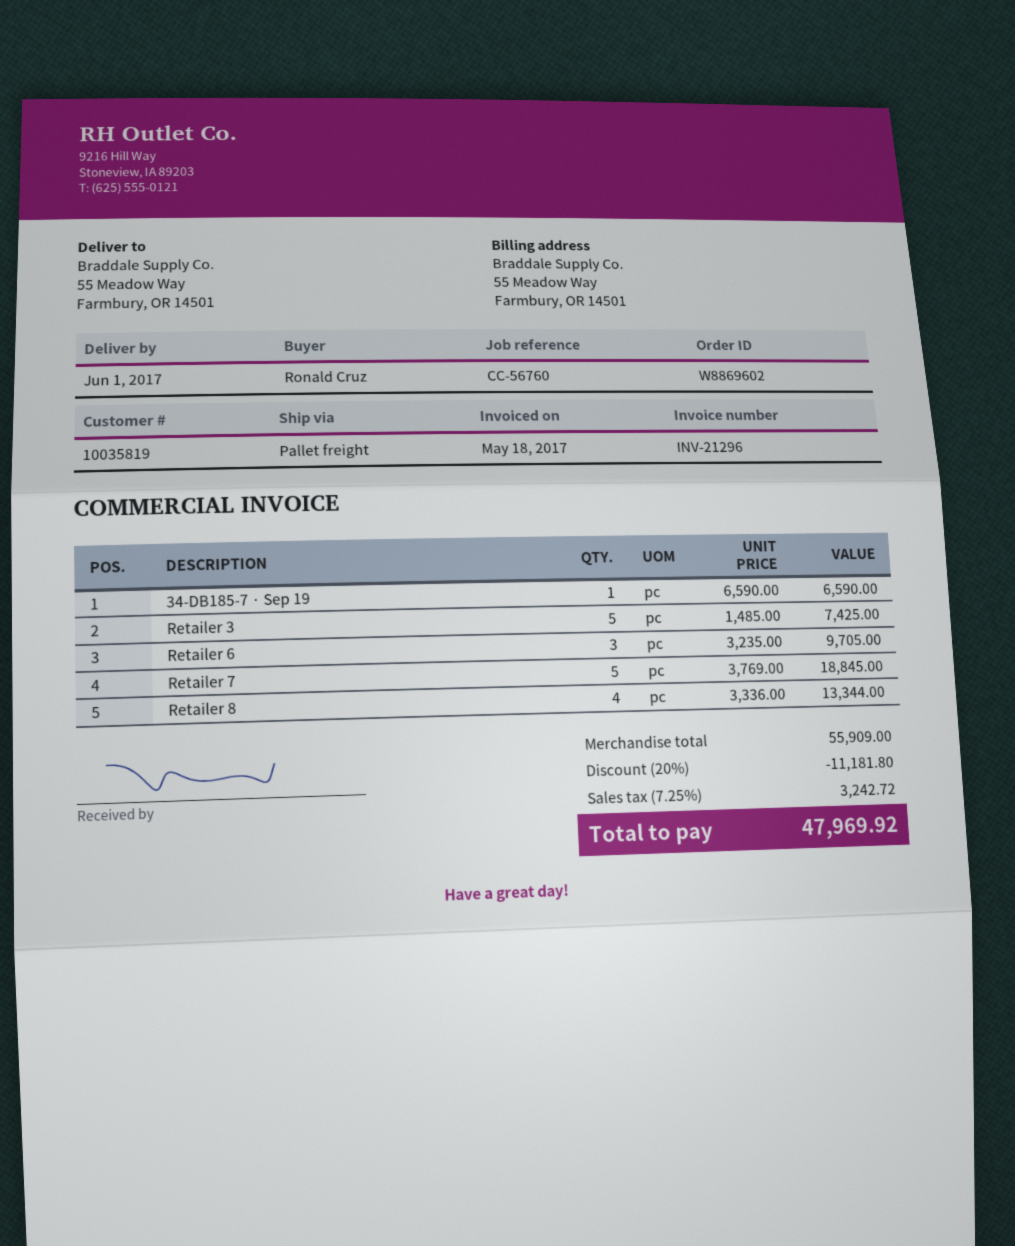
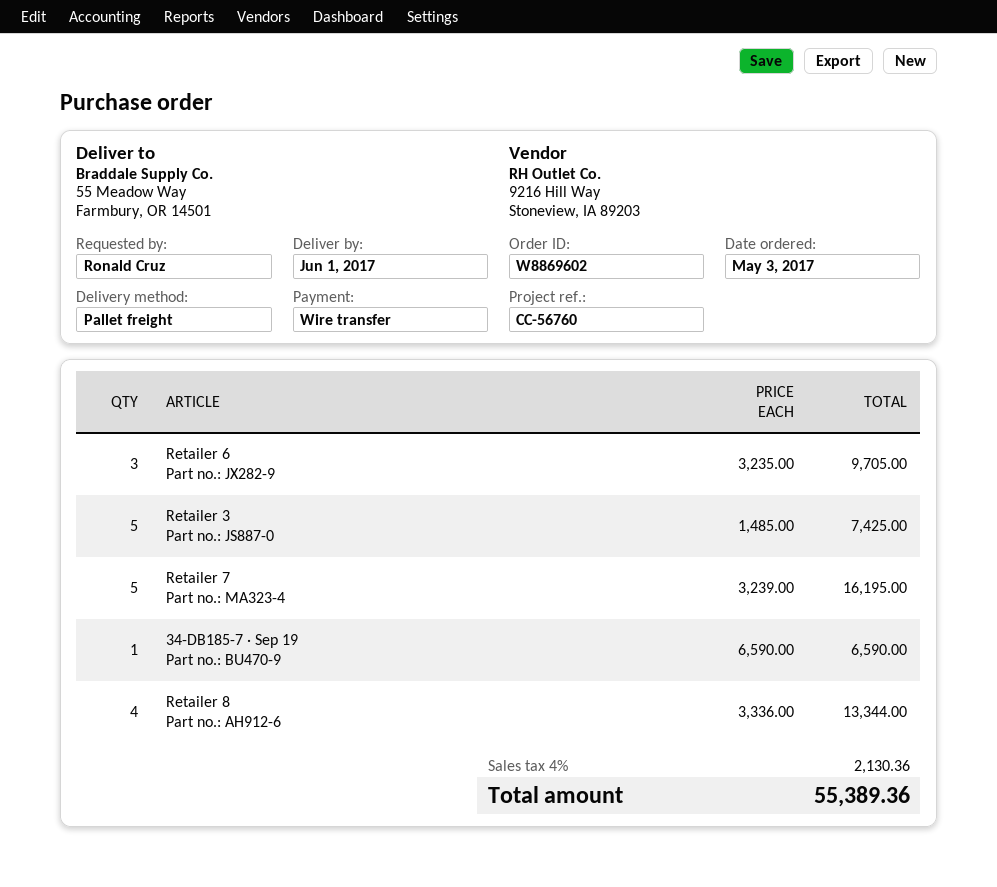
Retailer 7: 5 x 3769.00 = 18845.00 -> 5 x 3239.00 = 16195.00
discount: 20% = 11181.80 -> none
tax: 7.25% = 3242.72 -> 4% = 2130.36
total: 47969.92 -> 55389.36

